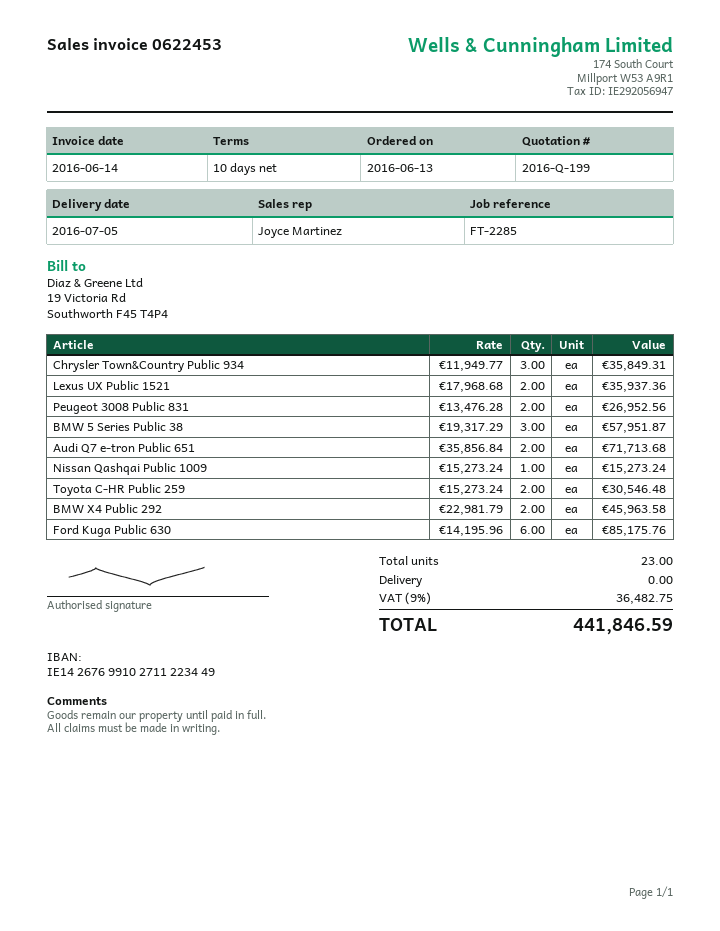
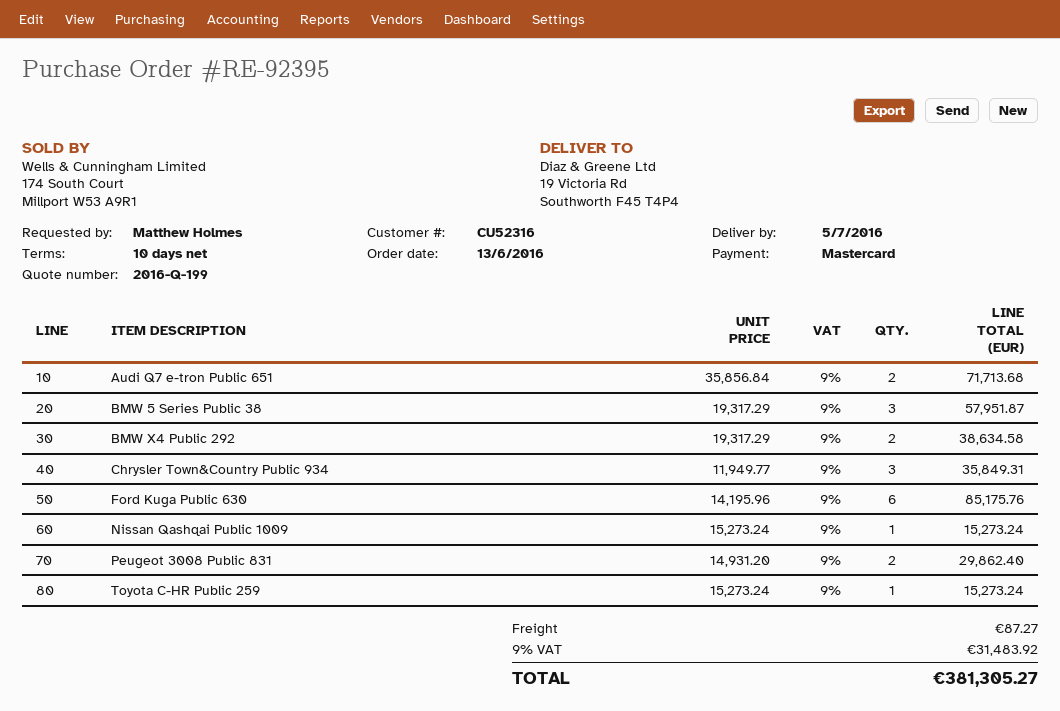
Lexus UX Public 1521: 2 x 17968.68 = 35937.36 -> none
Peugeot 3008 Public 831: 2 x 13476.28 = 26952.56 -> 2 x 14931.20 = 29862.40
Toyota C-HR Public 259: 2 x 15273.24 = 30546.48 -> 1 x 15273.24 = 15273.24
BMW X4 Public 292: 2 x 22981.79 = 45963.58 -> 2 x 19317.29 = 38634.58
shipping: 0.00 -> 87.27
tax: 9% = 36482.75 -> 9% = 31483.92
total: 441846.59 -> 381305.27

